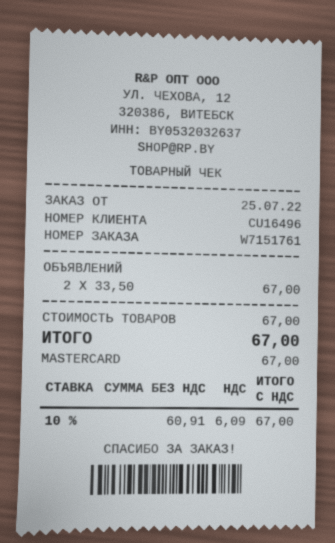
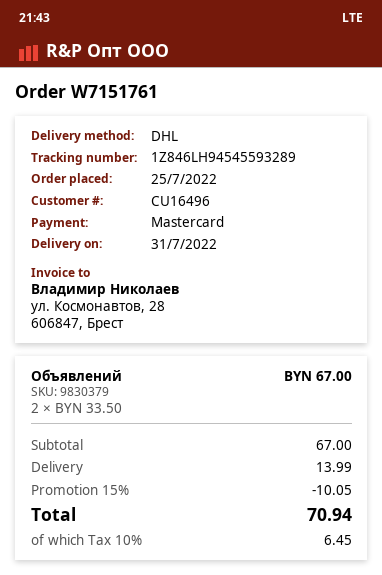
discount: none -> 15% = 10.05
shipping: none -> 13.99
tax: 10% = 6.09 -> 10% = 6.45
total: 67.00 -> 70.94

